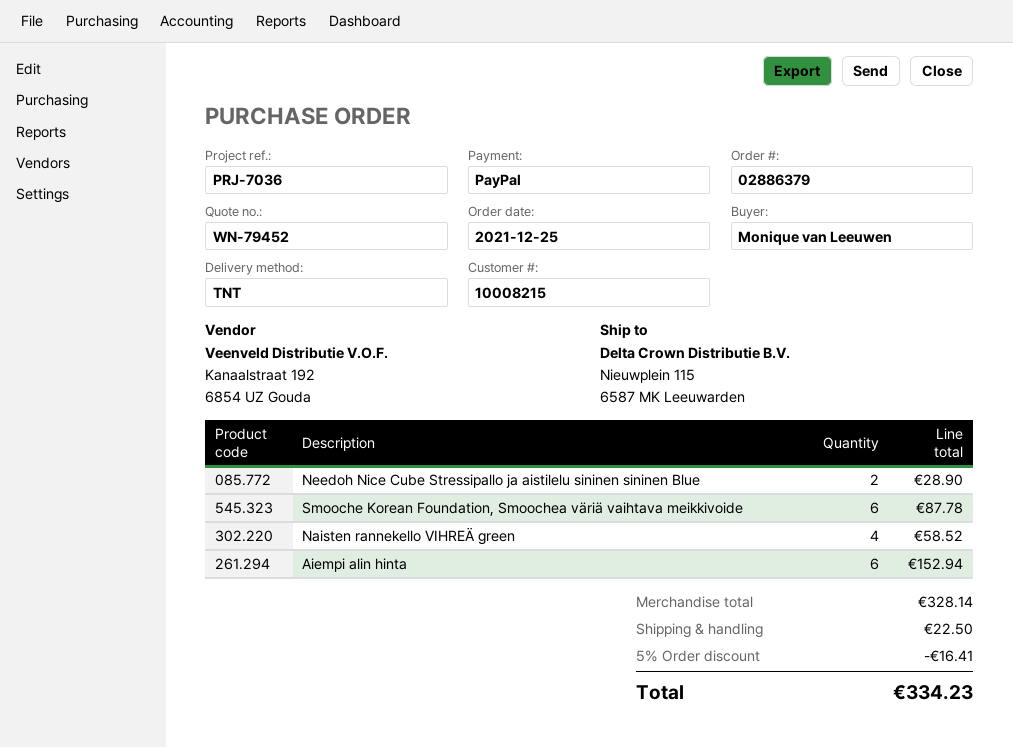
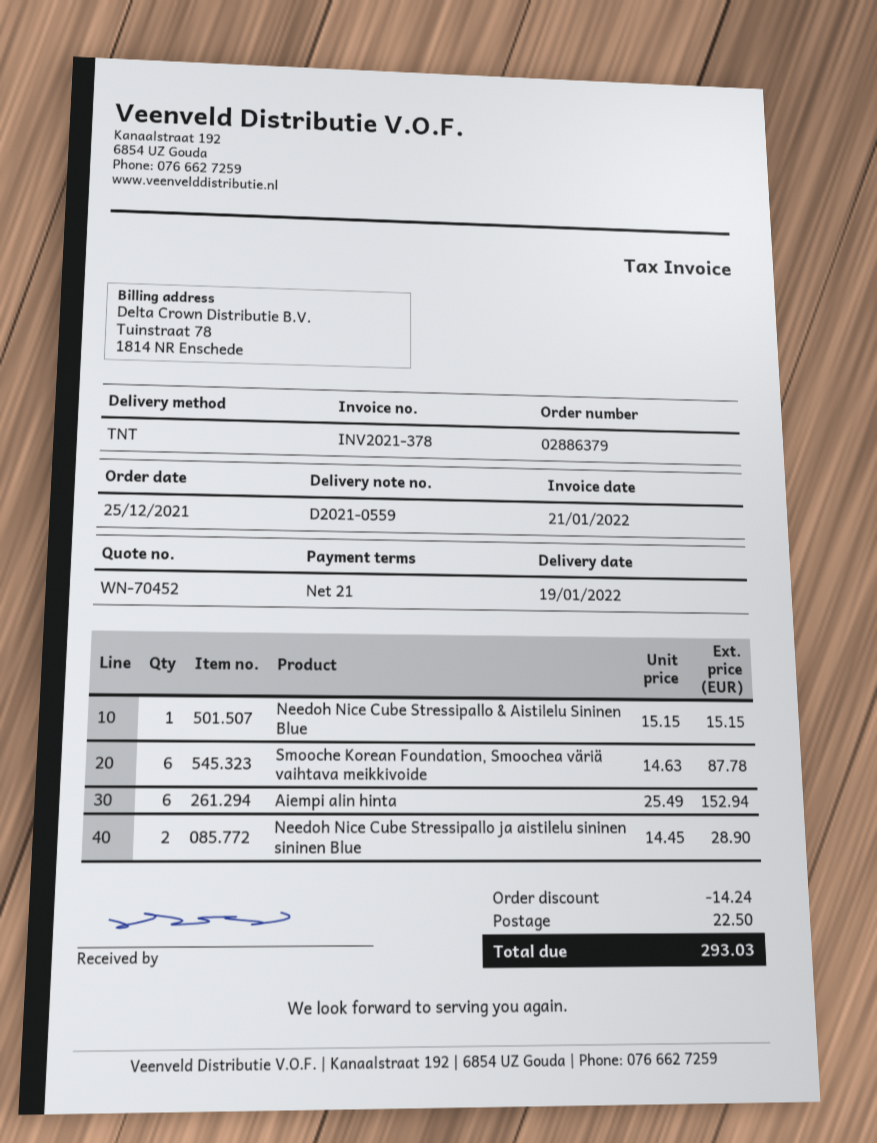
quote number: WN-79452 -> WN-70452
Naisten rannekello VIHREÄ green: 4 for 58.52 -> none
Needoh Nice Cube Stressipallo & Aistilelu Sininen Blue: none -> 1 for 15.15
discount: 16.41 -> 14.24
total: 334.23 -> 293.03

